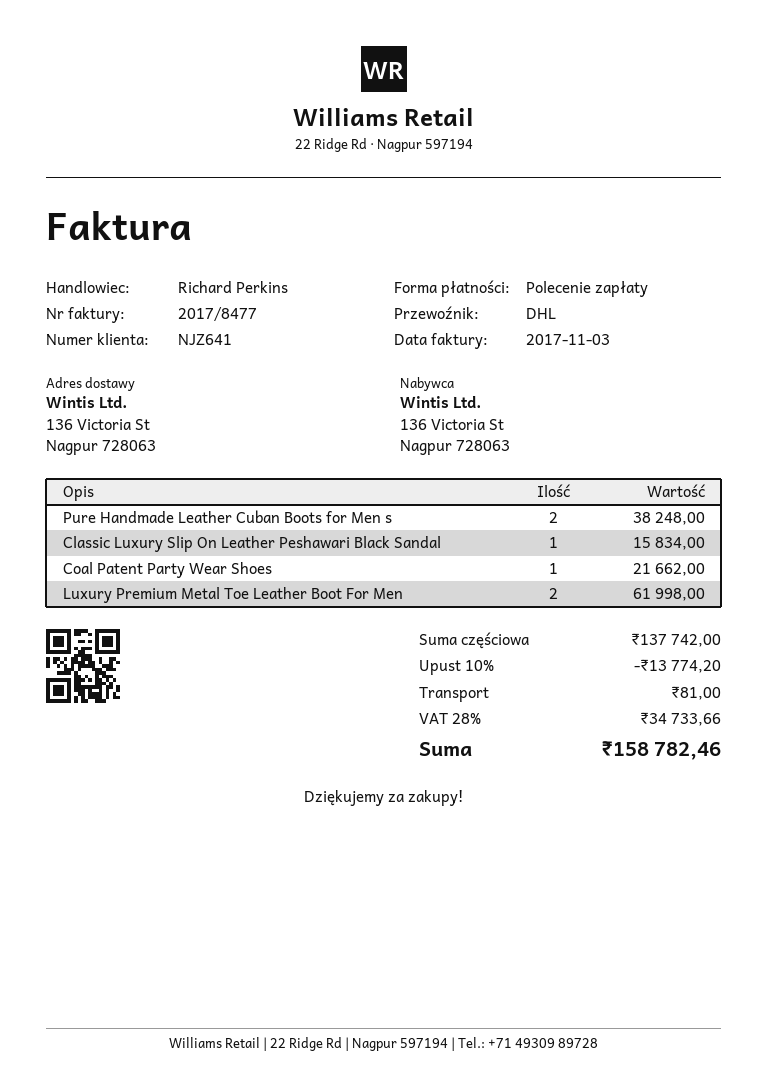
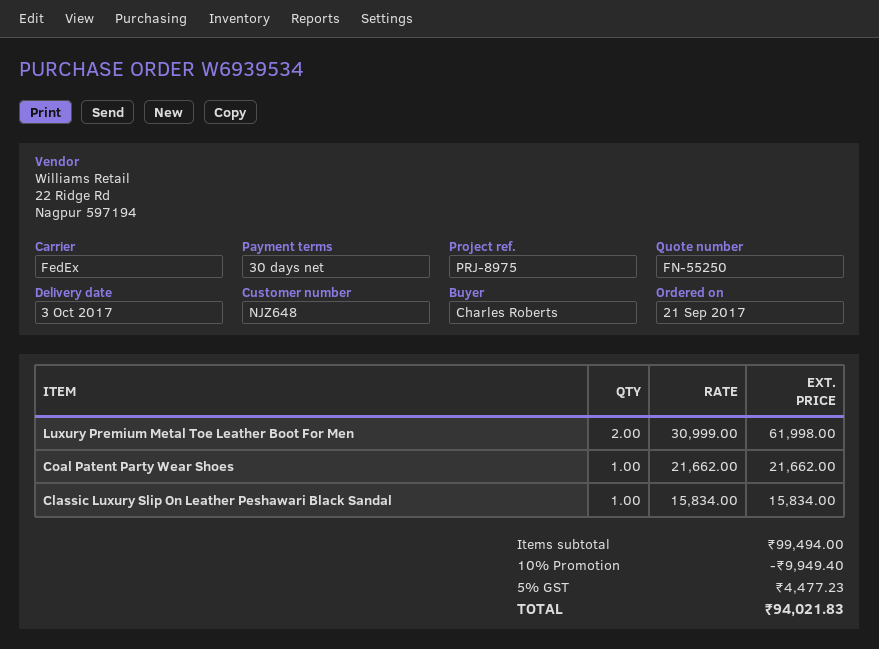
customer number: NJZ641 -> NJZ648
shipping method: DHL -> FedEx
Pure Handmade Leather Cuban Boots for Men s: 2 for 38248.00 -> none
subtotal: 137742.00 -> 99494.00
discount: 10% = 13774.20 -> 10% = 9949.40
shipping: 81.00 -> none
tax: 28% = 34733.66 -> 5% = 4477.23
total: 158782.46 -> 94021.83

